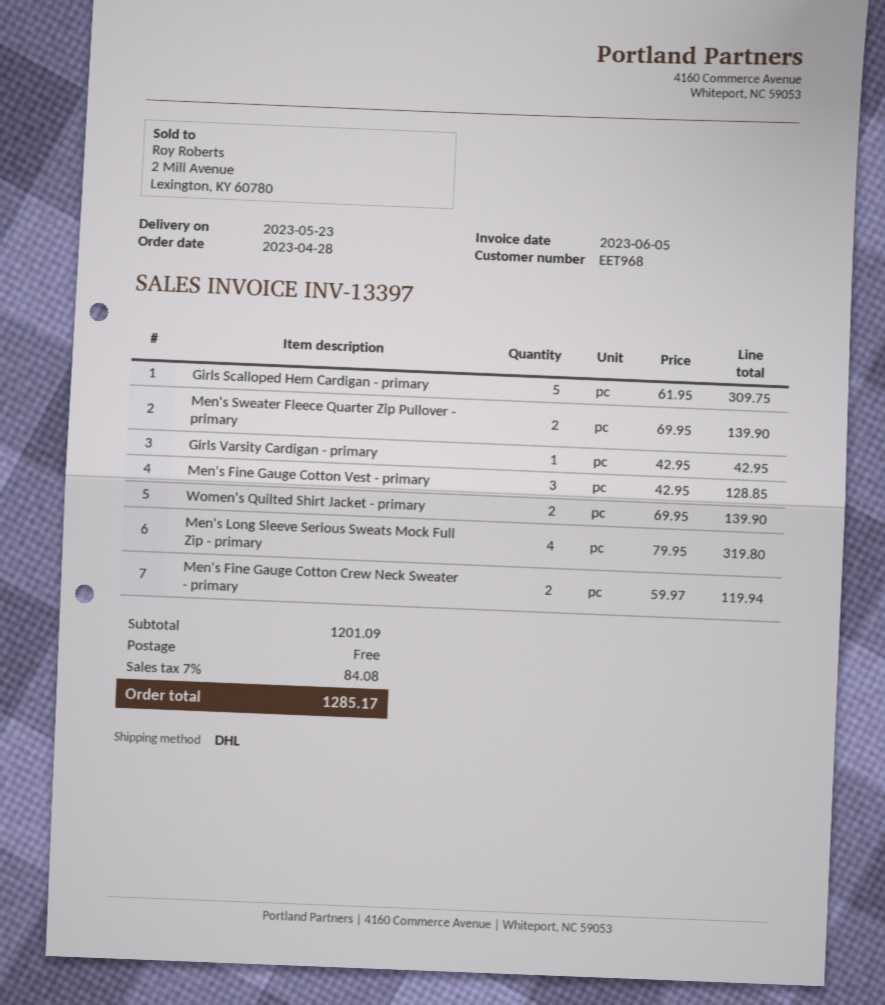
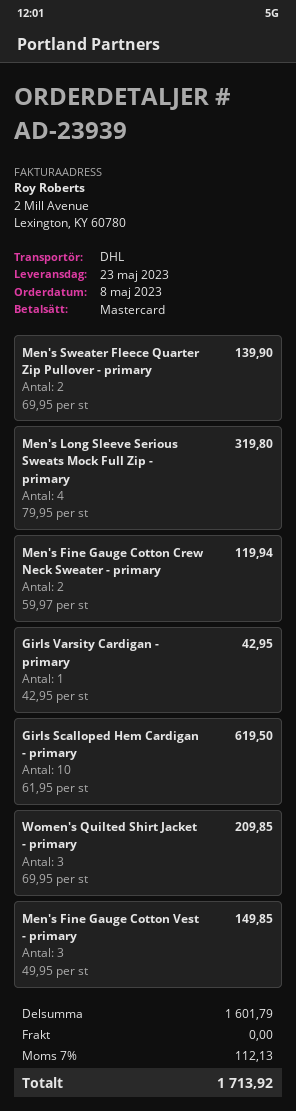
order date: 2023-04-28 -> 2023-05-08
Girls Scalloped Hem Cardigan - primary: 5 x 61.95 = 309.75 -> 10 x 61.95 = 619.50
Men's Fine Gauge Cotton Vest - primary: 3 x 42.95 = 128.85 -> 3 x 49.95 = 149.85
Women's Quilted Shirt Jacket - primary: 2 x 69.95 = 139.90 -> 3 x 69.95 = 209.85
subtotal: 1201.09 -> 1601.79
tax: 7% = 84.08 -> 7% = 112.13
total: 1285.17 -> 1713.92

